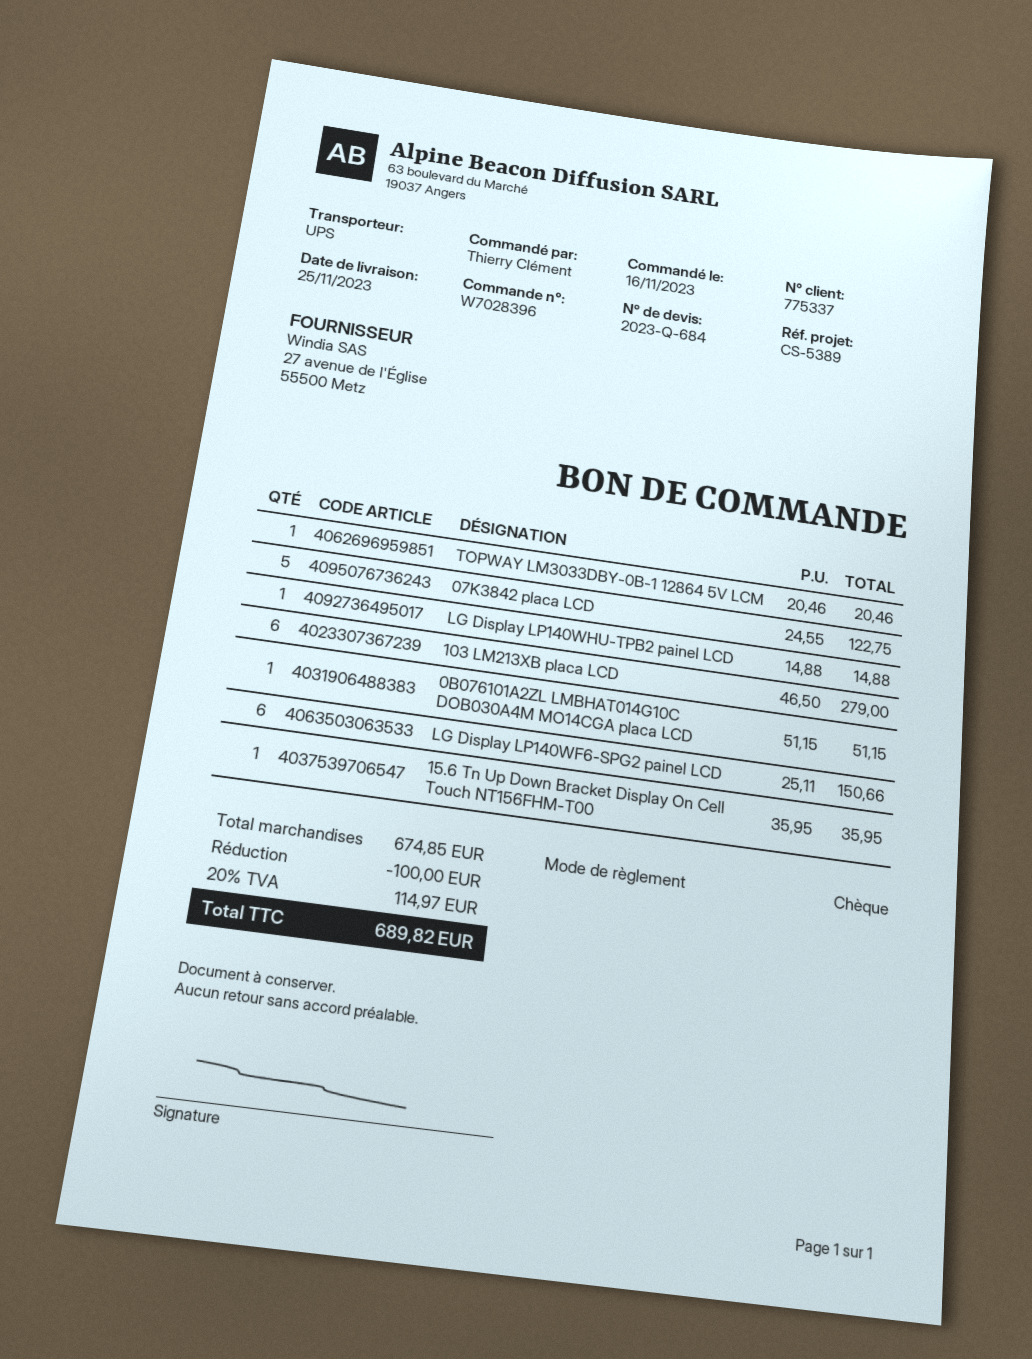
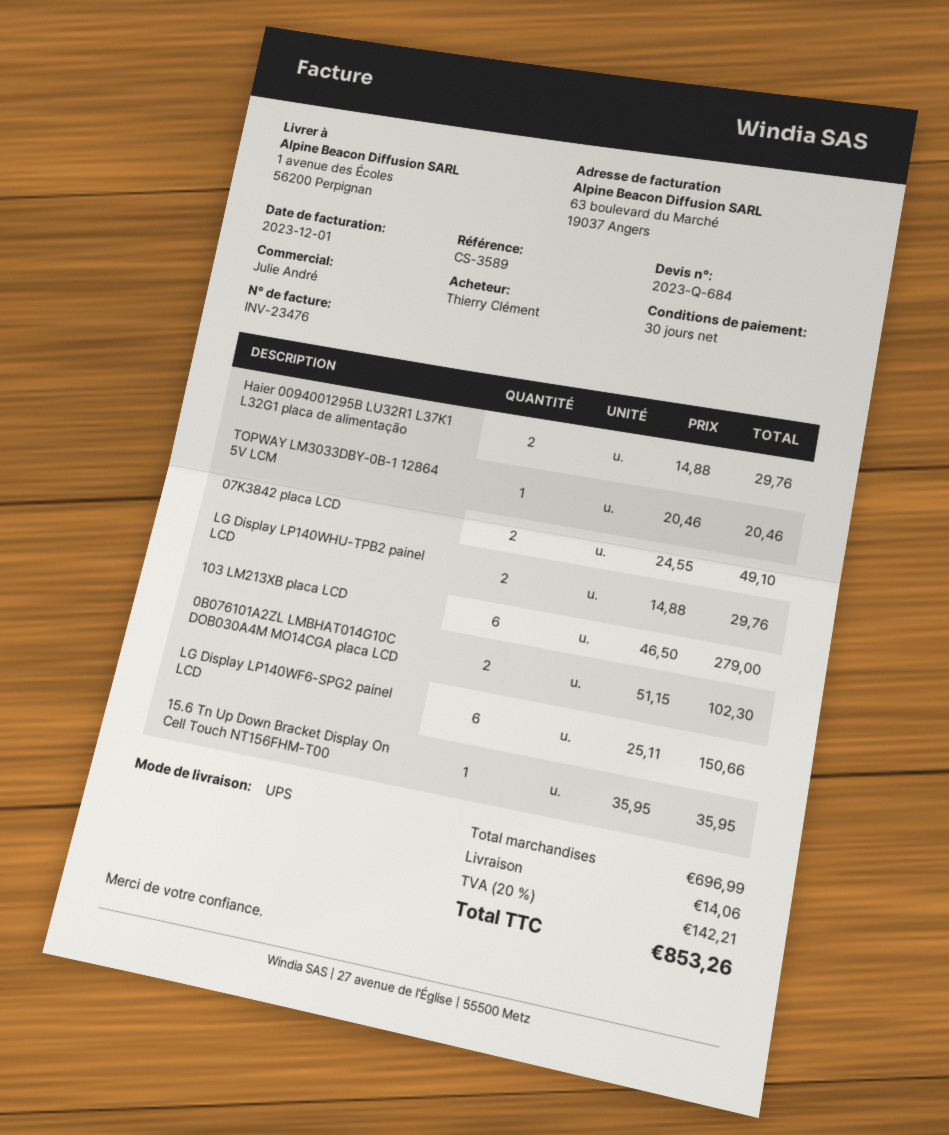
reference: CS-5389 -> CS-3589
07K3842 placa LCD: 5 x 24.55 = 122.75 -> 2 x 24.55 = 49.10
LG Display LP140WHU-TPB2 painel LCD: 1 x 14.88 = 14.88 -> 2 x 14.88 = 29.76
0B076101A2ZL LMBHAT014G10C DOB030A4M MO14CGA placa LCD: 1 x 51.15 = 51.15 -> 2 x 51.15 = 102.30
Haier 0094001295B LU32R1 L37K1 L32G1 placa de alimentação: none -> 2 x 14.88 = 29.76
subtotal: 674.85 -> 696.99
discount: 100.00 -> none
shipping: none -> 14.06
tax: 20% = 114.97 -> 20% = 142.21
total: 689.82 -> 853.26

